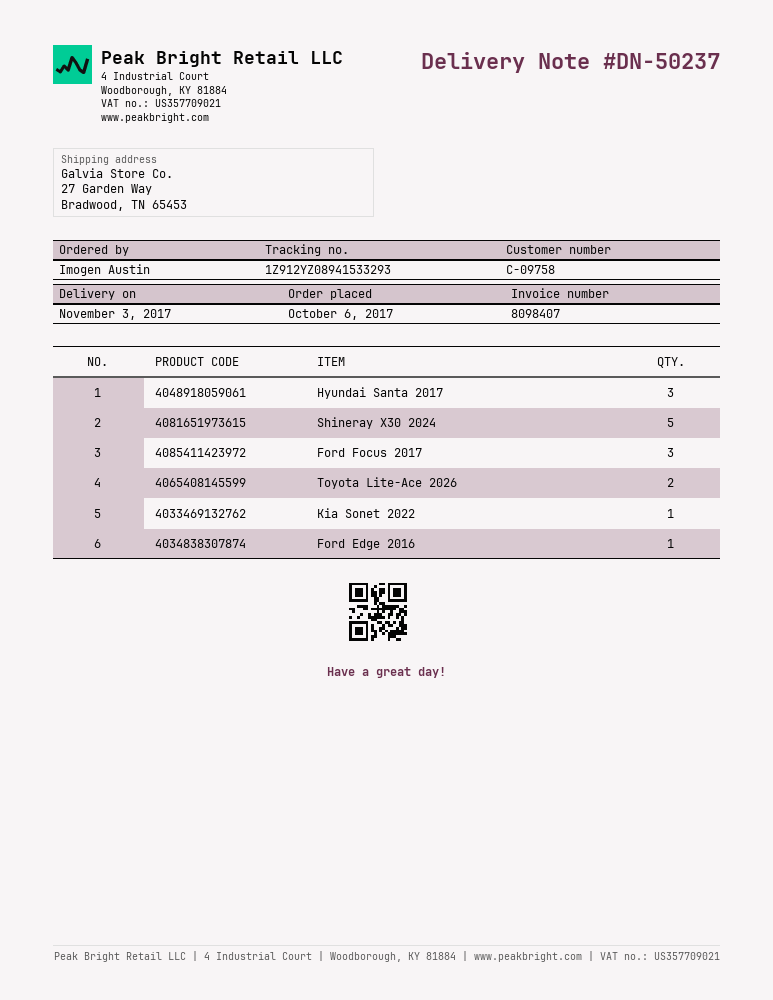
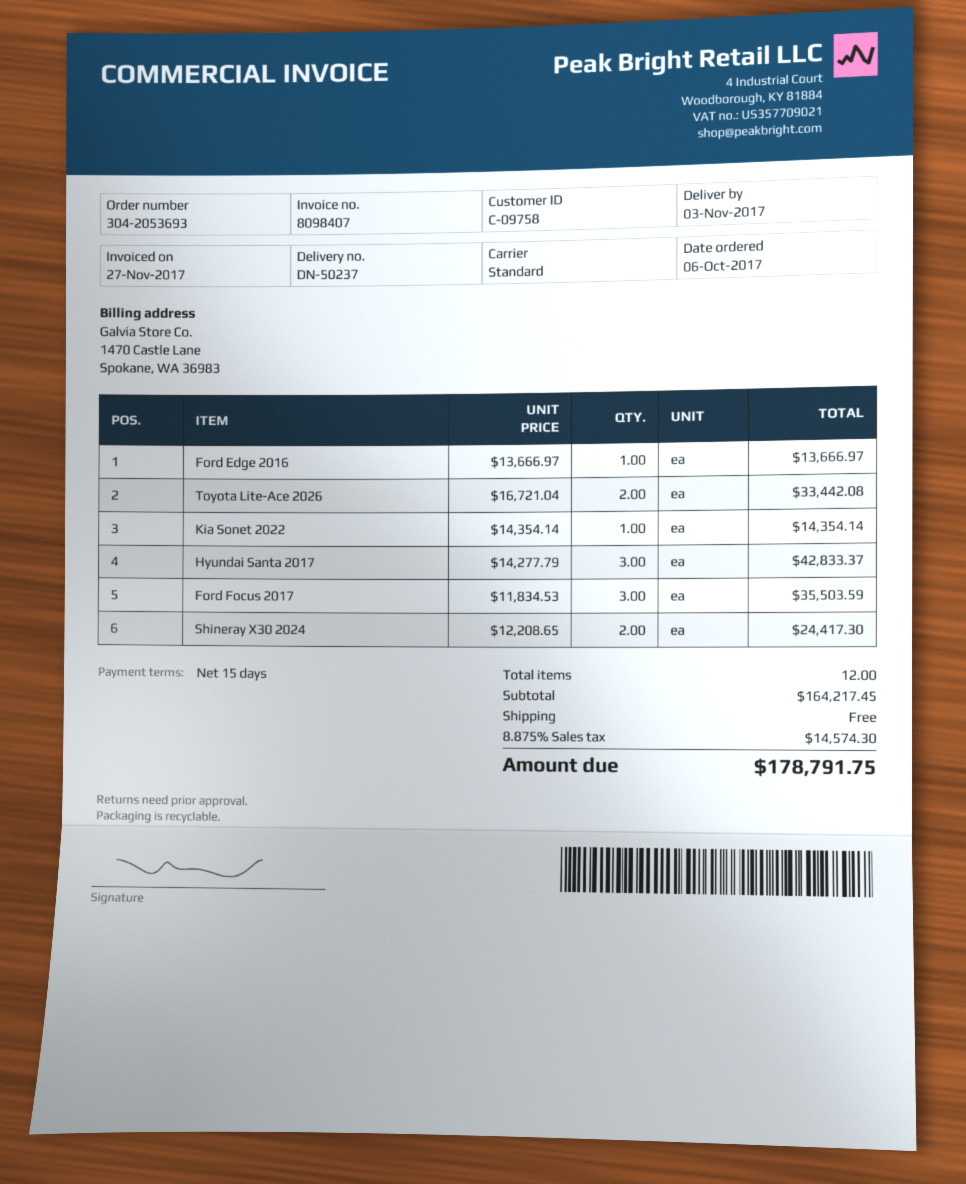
Shineray X30 2024: 5 -> 2

